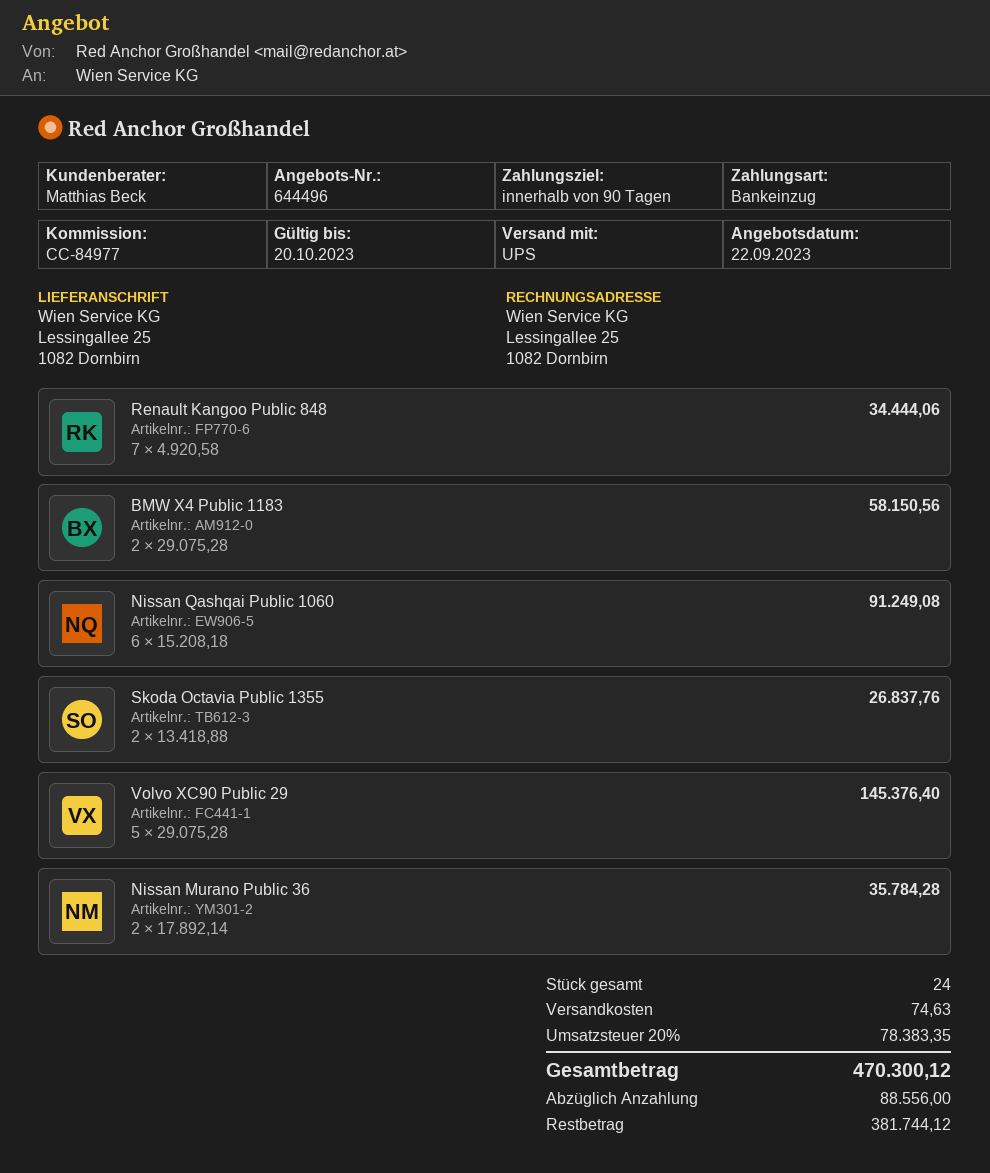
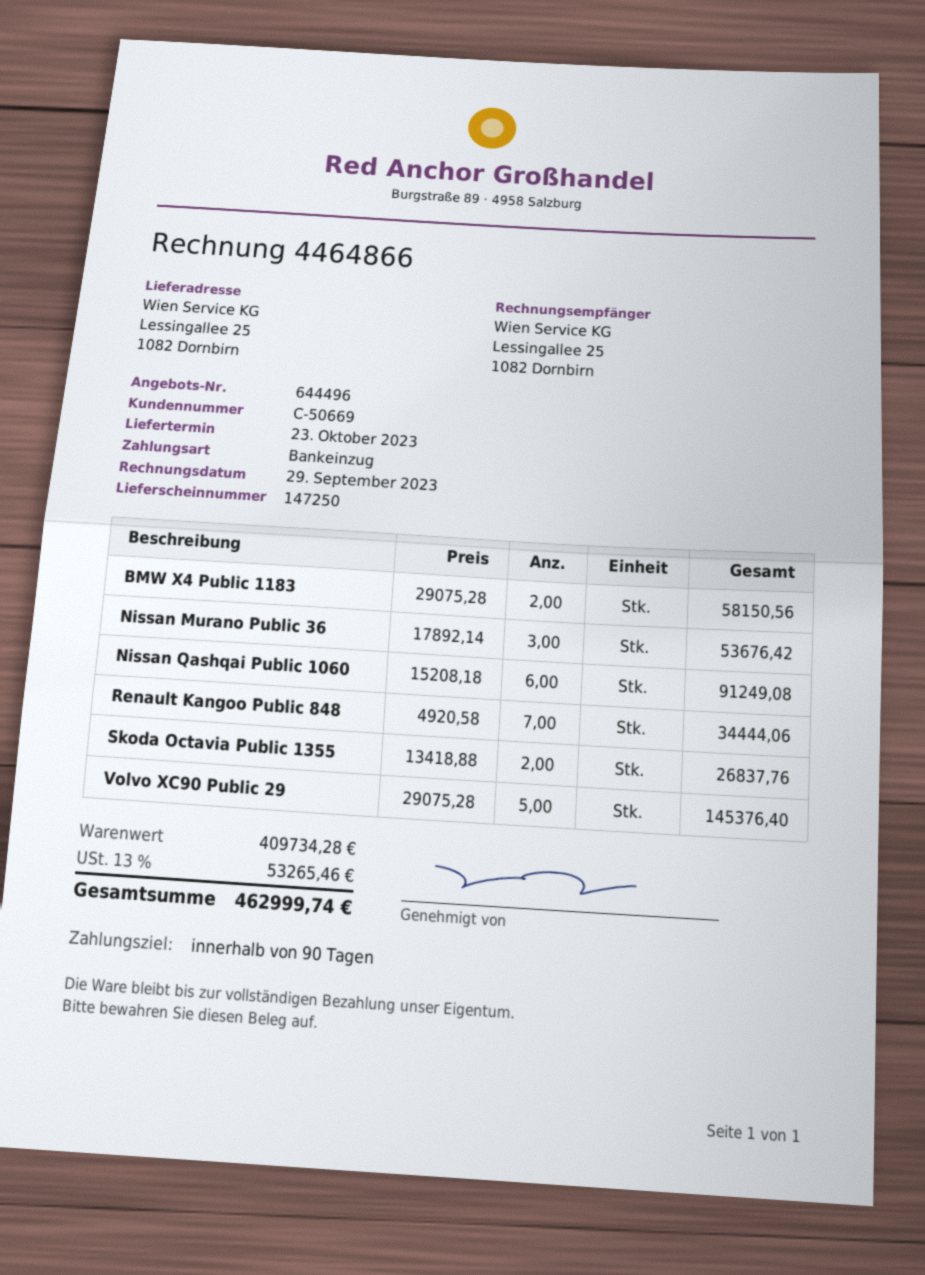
Nissan Murano Public 36: 2 x 17892.14 = 35784.28 -> 3 x 17892.14 = 53676.42
shipping: 74.63 -> none
tax: 20% = 78383.35 -> 13% = 53265.46
total: 470300.12 -> 462999.74

